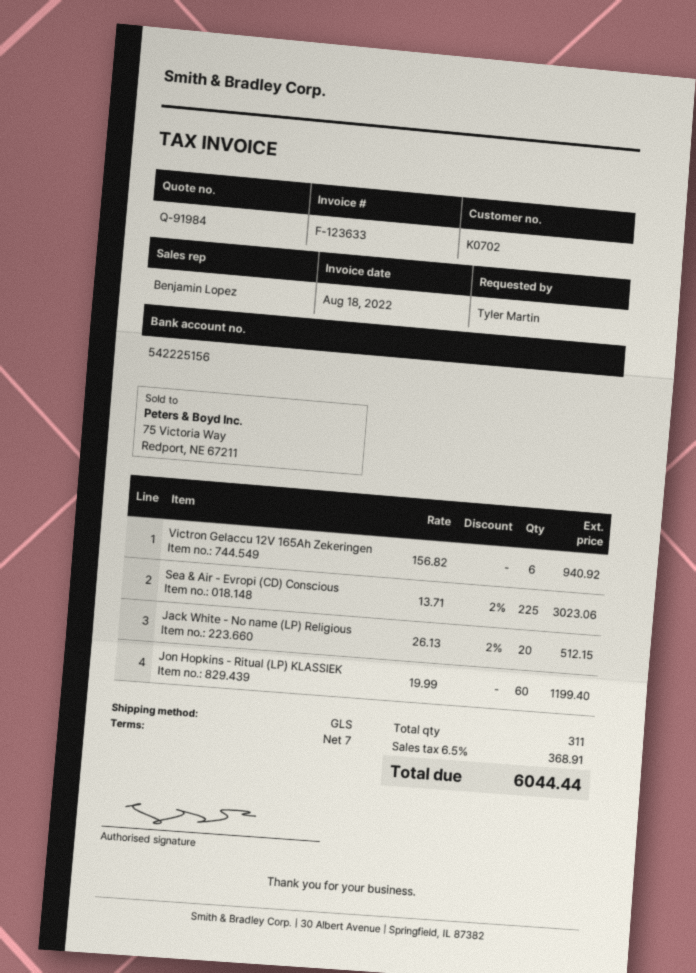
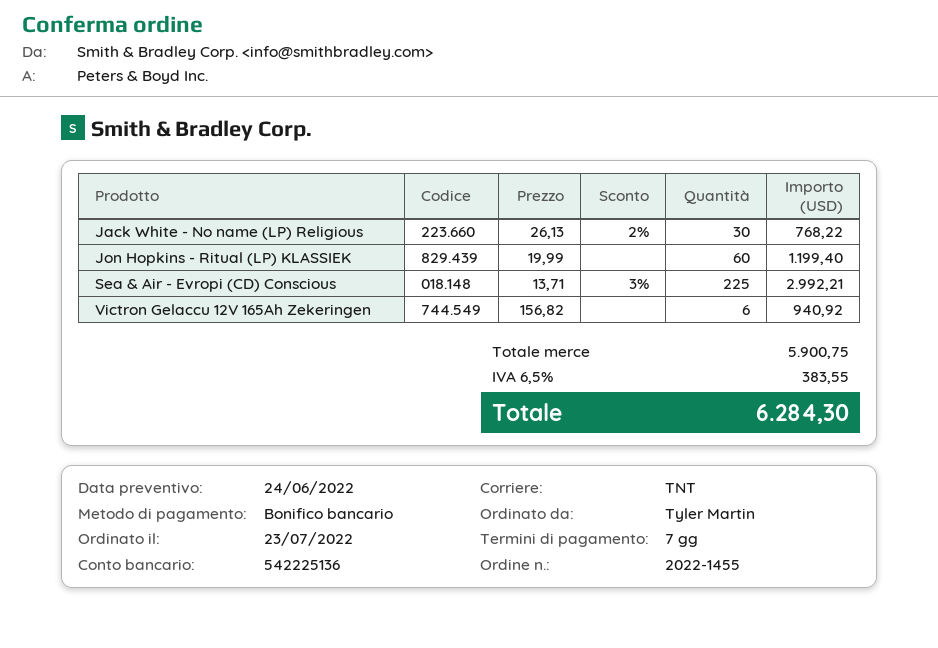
bank account: 542225156 -> 542225136
shipping method: GLS -> TNT
Sea & Air - Evropi (CD) Conscious: 225 x 13.71 - 2% = 3023.06 -> 225 x 13.71 - 3% = 2992.21
Jack White - No name (LP) Religious: 20 x 26.13 - 2% = 512.15 -> 30 x 26.13 - 2% = 768.22
tax: 6.5% = 368.91 -> 6.5% = 383.55
total: 6044.44 -> 6284.30

